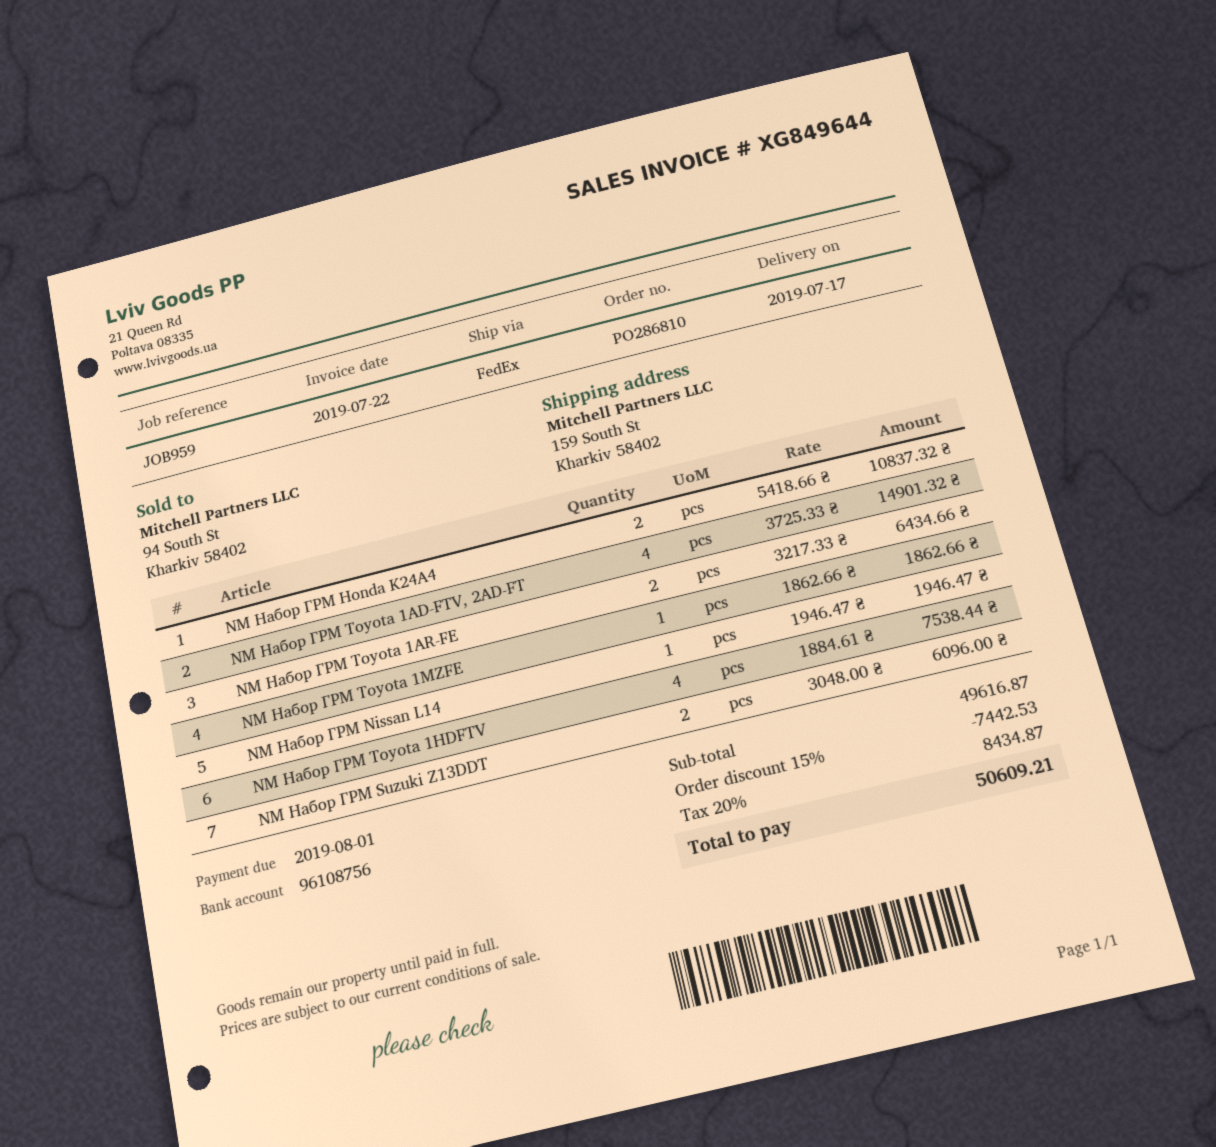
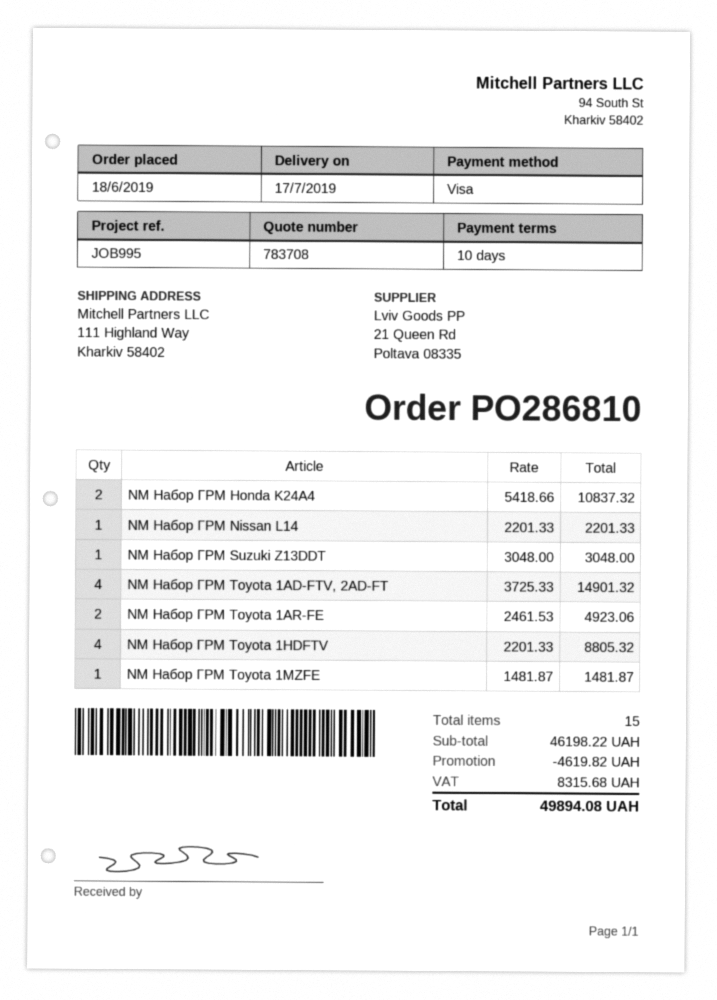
reference: JOB959 -> JOB995
ship to: 159 South St, Kharkiv 58402 -> 111 Highland Way, Kharkiv 58402
NM Набор ГРМ Toyota 1AR-FE: 2 x 3217.33 = 6434.66 -> 2 x 2461.53 = 4923.06
NM Набор ГРМ Toyota 1MZFE: 1 x 1862.66 = 1862.66 -> 1 x 1481.87 = 1481.87
NM Набор ГРМ Nissan L14: 1 x 1946.47 = 1946.47 -> 1 x 2201.33 = 2201.33
NM Набор ГРМ Toyota 1HDFTV: 4 x 1884.61 = 7538.44 -> 4 x 2201.33 = 8805.32
NM Набор ГРМ Suzuki Z13DDT: 2 x 3048.00 = 6096.00 -> 1 x 3048.00 = 3048.00
subtotal: 49616.87 -> 46198.22
discount: 7442.53 -> 4619.82
tax: 8434.87 -> 8315.68
total: 50609.21 -> 49894.08

